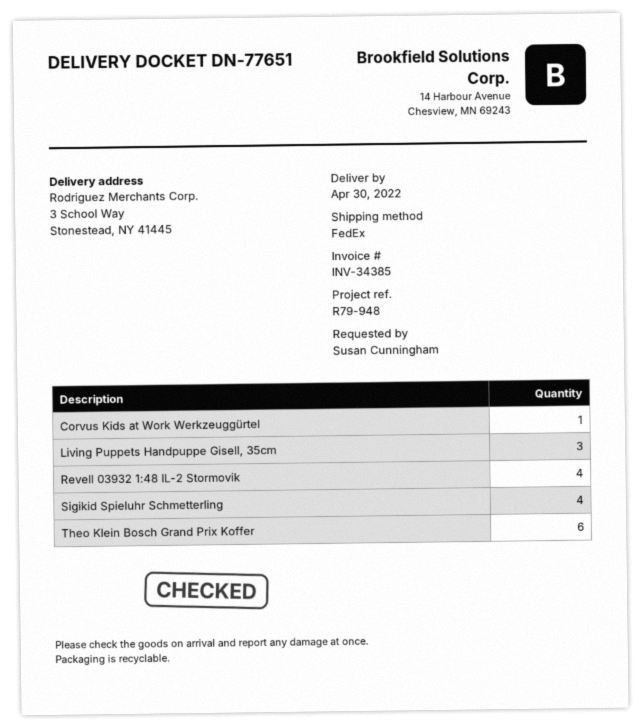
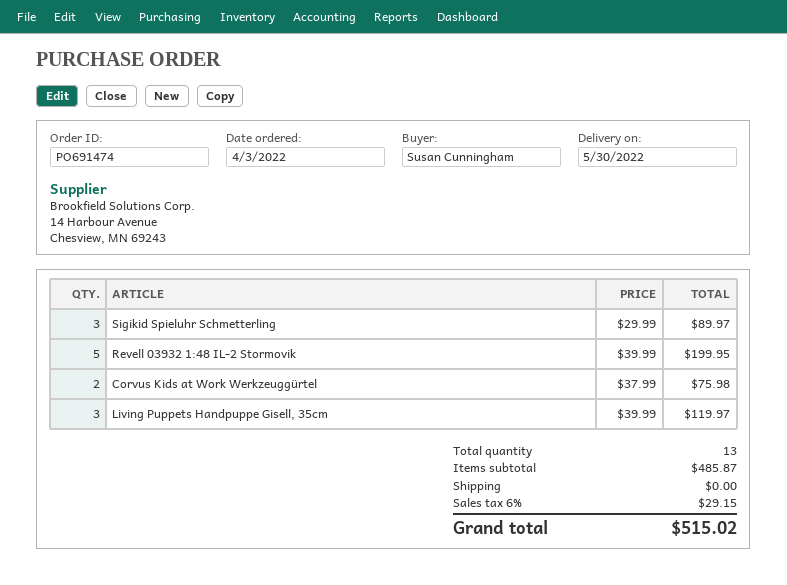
delivery date: 2022-04-30 -> 2022-05-30
Corvus Kids at Work Werkzeuggürtel: 1 -> 2
Revell 03932 1:48 IL-2 Stormovik: 4 -> 5
Sigikid Spieluhr Schmetterling: 4 -> 3
Theo Klein Bosch Grand Prix Koffer: 6 -> none

